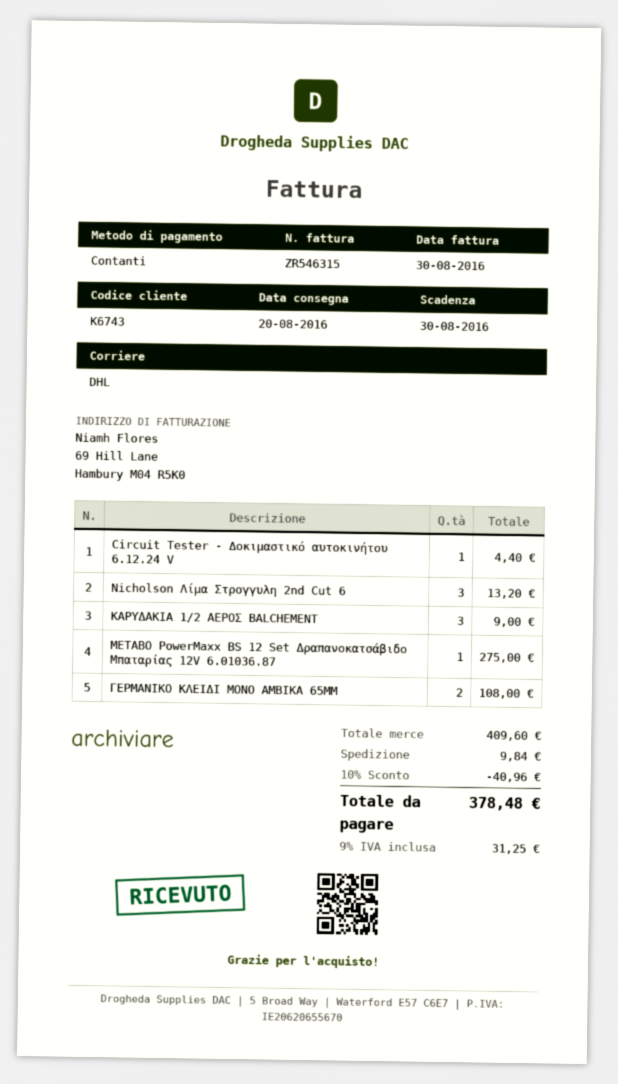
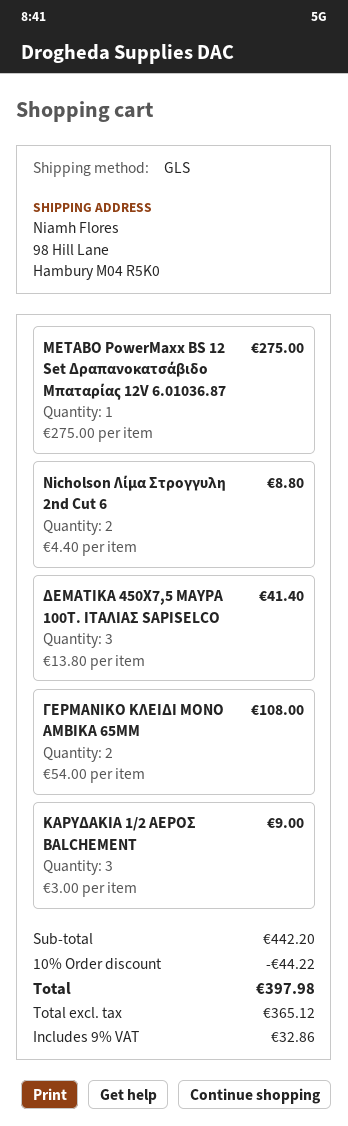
shipping method: DHL -> GLS
Circuit Tester - Δοκιμαστικό αυτοκινήτου 6.12.24 V: 1 for 4.40 -> none
Nicholson Λίμα Στρογγυλη 2nd Cut 6: 3 for 13.20 -> 2 for 8.80
ΔΕΜΑΤΙΚΑ 450Χ7,5 ΜΑΥΡΑ 100Τ. ΙΤΑΛΙΑΣ SAPISELCO: none -> 3 for 41.40
subtotal: 409.60 -> 442.20
discount: 10% = 40.96 -> 10% = 44.22
shipping: 9.84 -> none
tax: 9% = 31.25 -> 9% = 32.86
total: 378.48 -> 397.98

